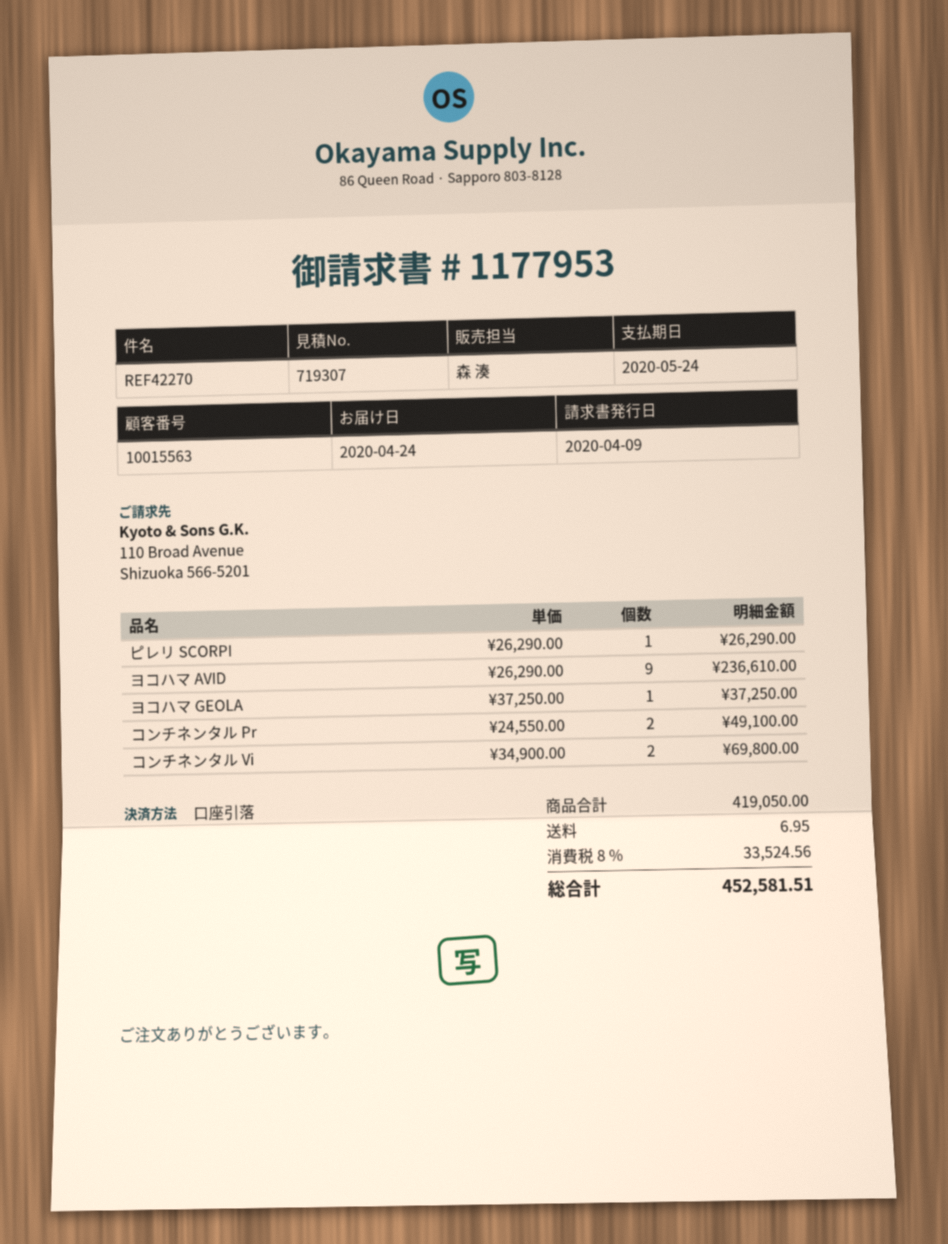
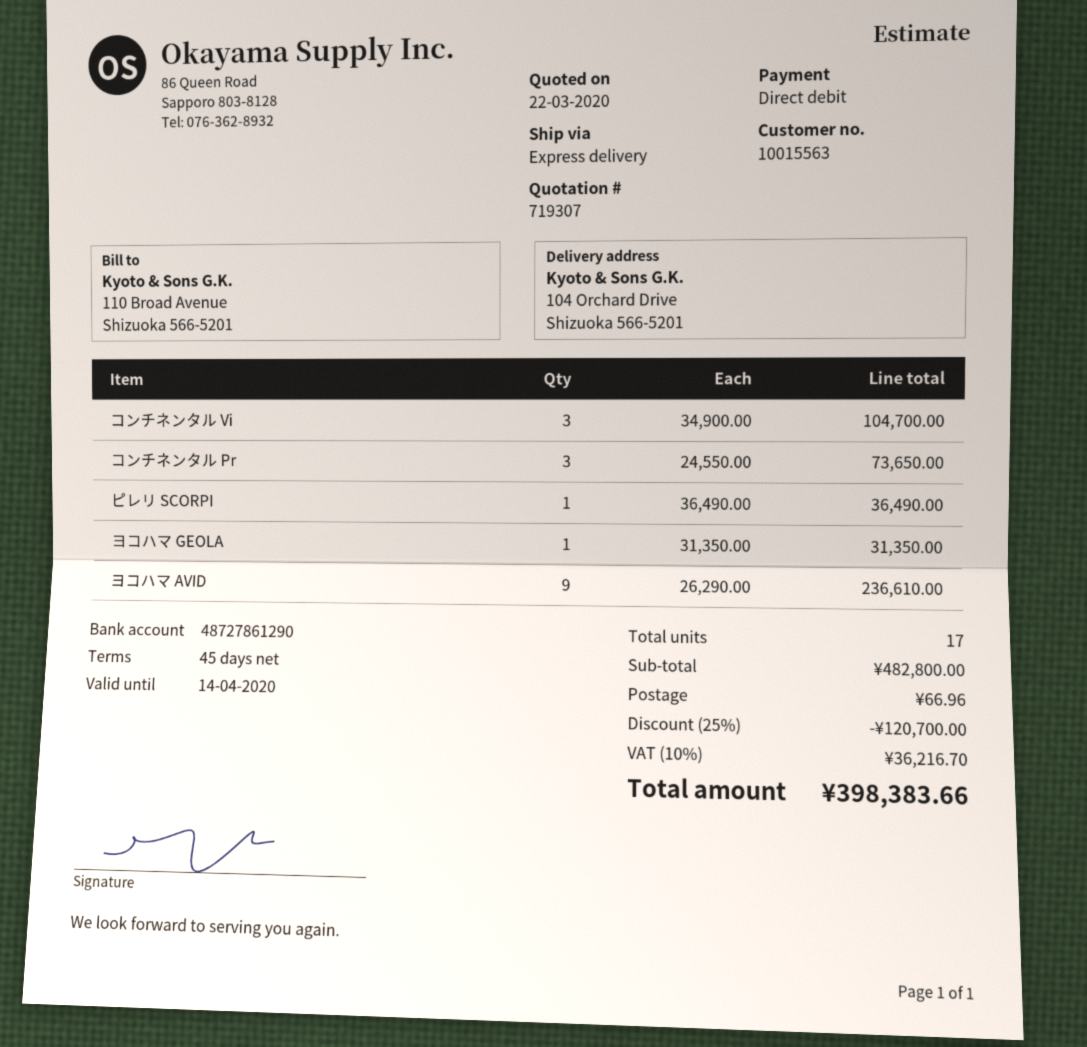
ピレリ SCORPI: 1 x 26290.00 = 26290.00 -> 1 x 36490.00 = 36490.00
ヨコハマ GEOLA: 1 x 37250.00 = 37250.00 -> 1 x 31350.00 = 31350.00
コンチネンタル Pr: 2 x 24550.00 = 49100.00 -> 3 x 24550.00 = 73650.00
コンチネンタル Vi: 2 x 34900.00 = 69800.00 -> 3 x 34900.00 = 104700.00
subtotal: 419050.00 -> 482800.00
discount: none -> 25% = 120700.00
shipping: 6.95 -> 66.96
tax: 8% = 33524.56 -> 10% = 36216.70
total: 452581.51 -> 398383.66

